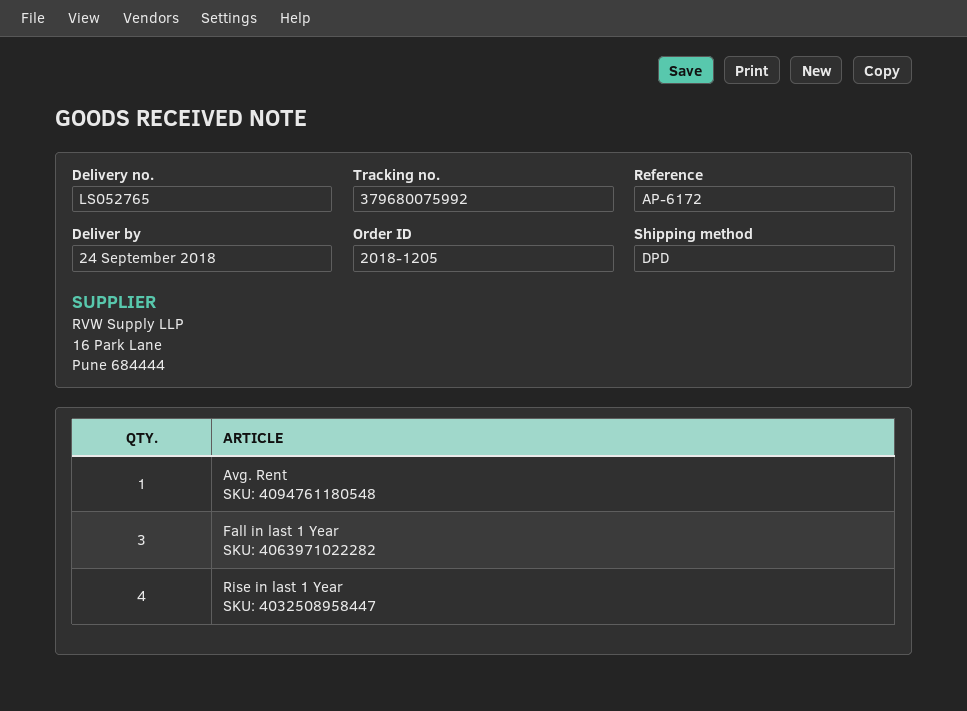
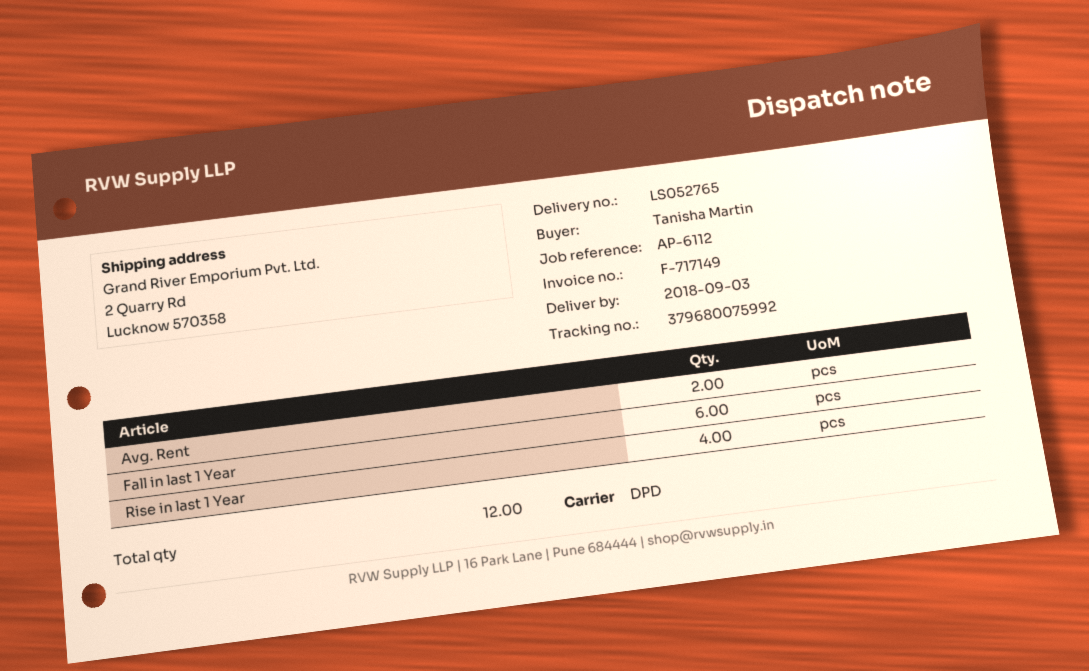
delivery date: 2018-09-24 -> 2018-09-03
reference: AP-6172 -> AP-6112
Avg. Rent: 1 -> 2
Fall in last 1 Year: 3 -> 6

